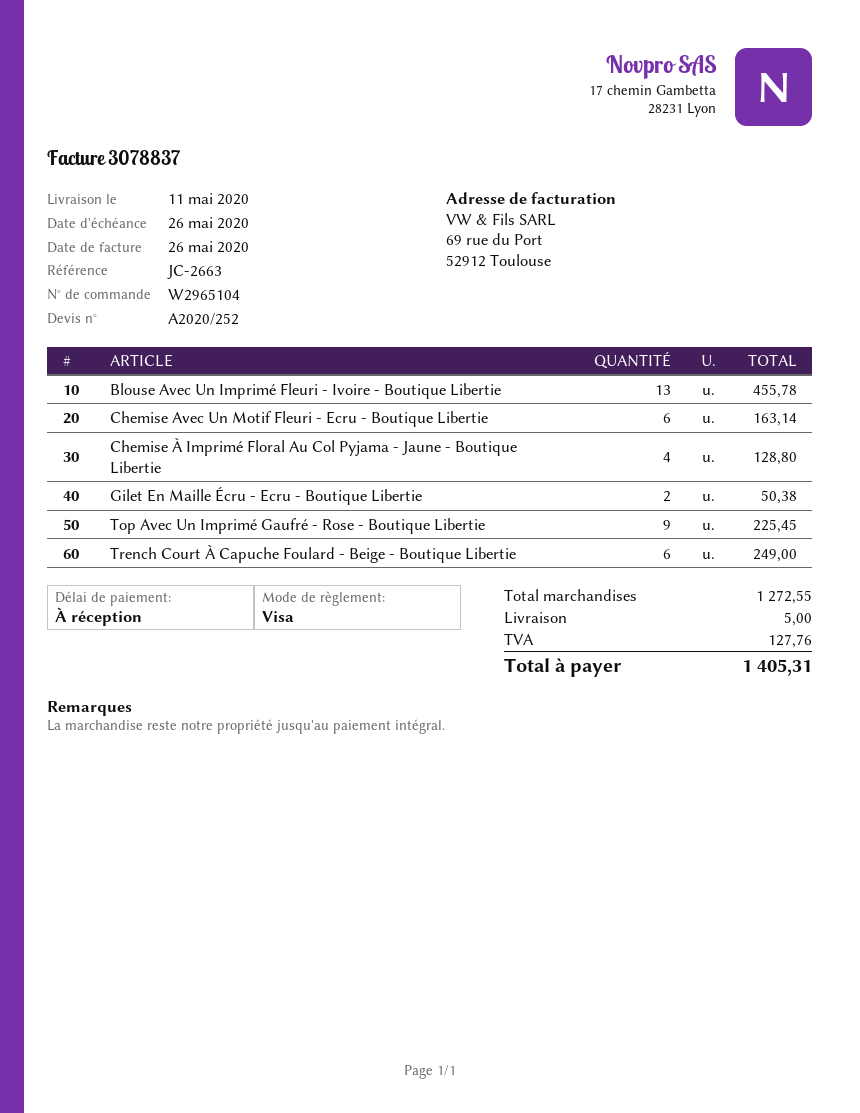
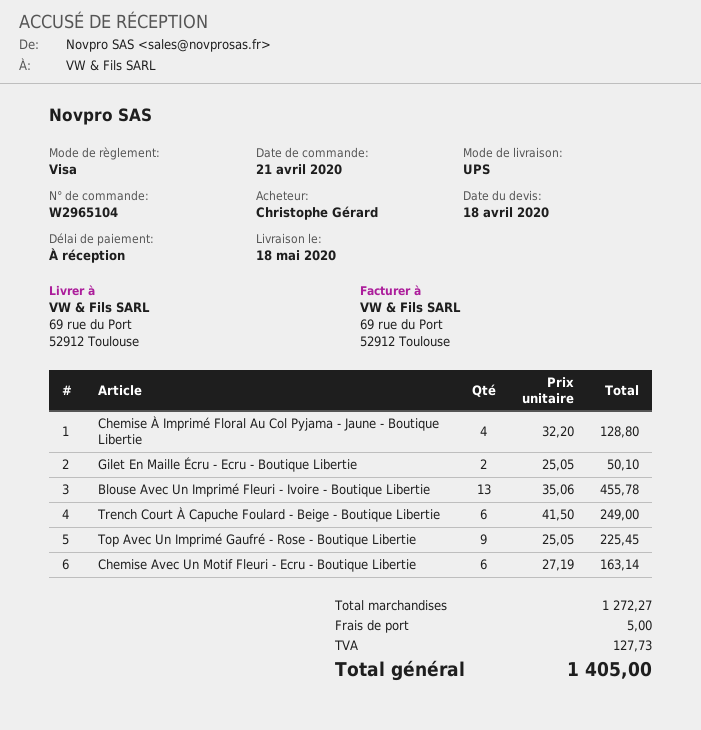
delivery date: 2020-05-11 -> 2020-05-18
Gilet En Maille Écru - Ecru - Boutique Libertie: 2 for 50.38 -> 2 for 50.10
subtotal: 1272.55 -> 1272.27
tax: 127.76 -> 127.73
total: 1405.31 -> 1405.00

